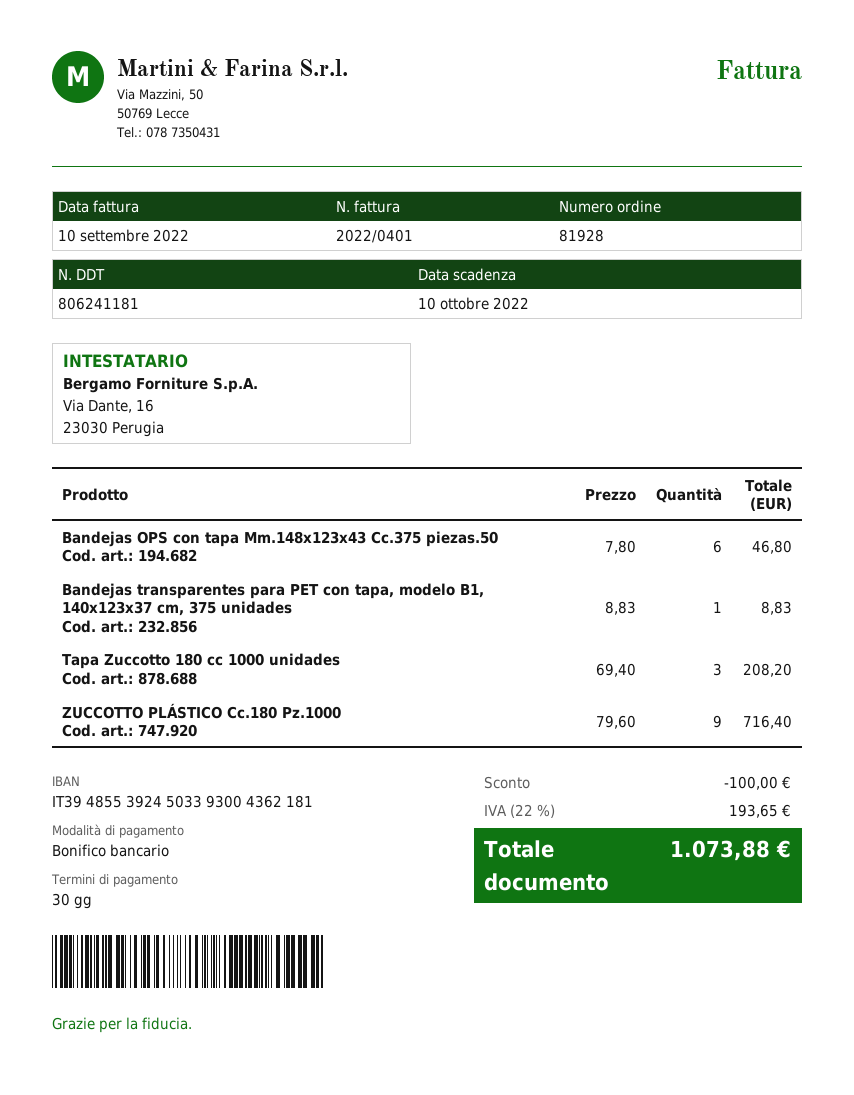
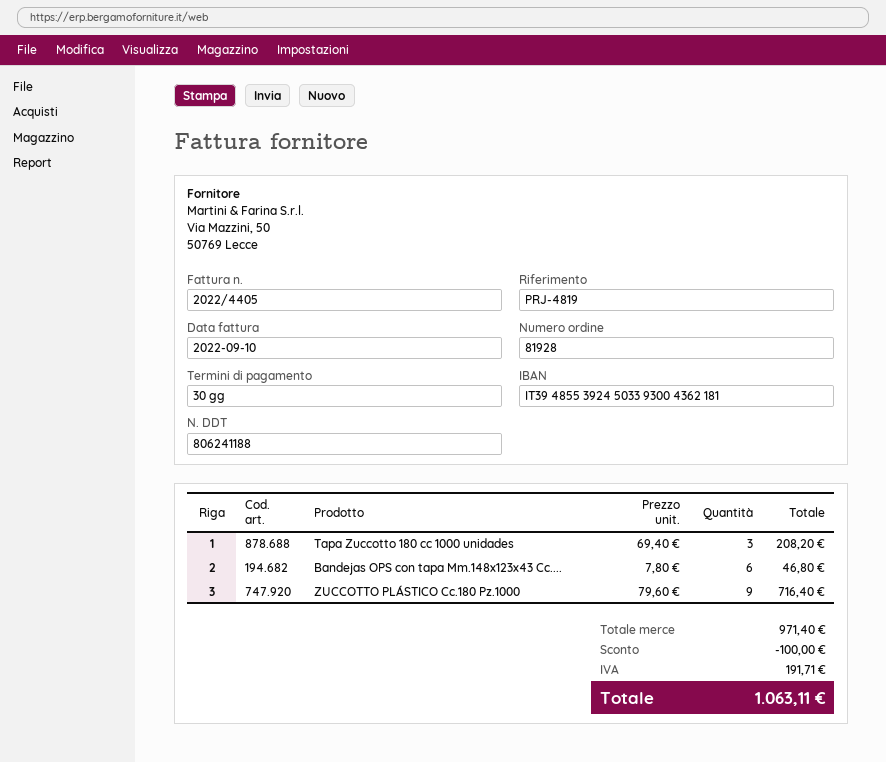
delivery note number: 806241181 -> 806241188
invoice number: 2022/0401 -> 2022/4405
Bandejas transparentes para PET con tapa, modelo B1, 140x123x37 cm, 375 unidades: 1 x 8.83 = 8.83 -> none
tax: 193.65 -> 191.71
total: 1073.88 -> 1063.11

